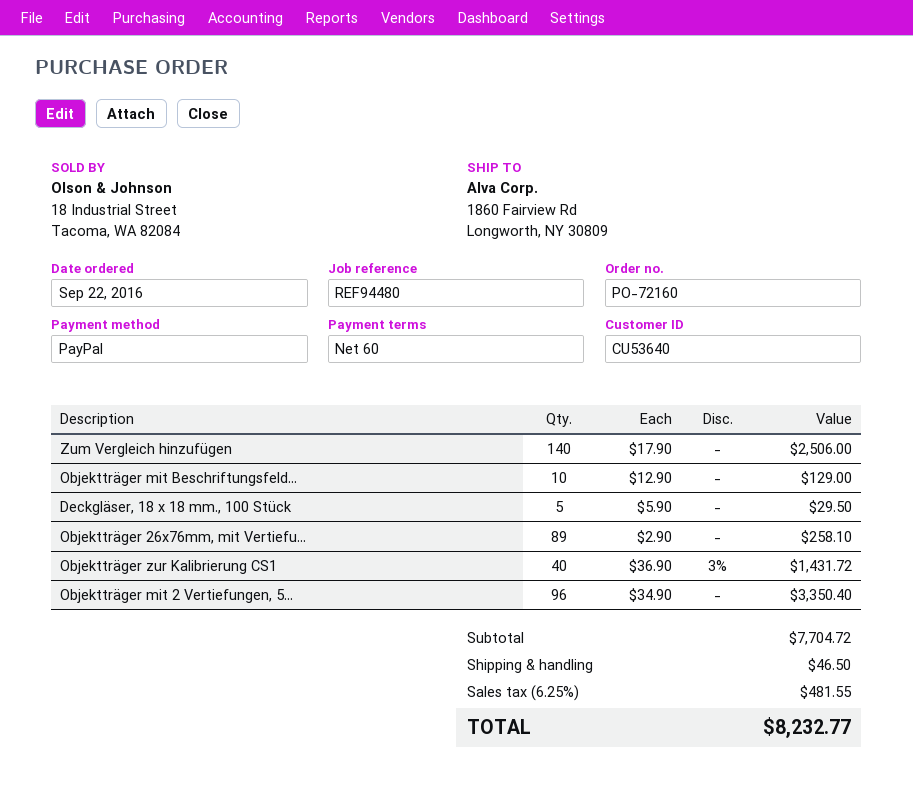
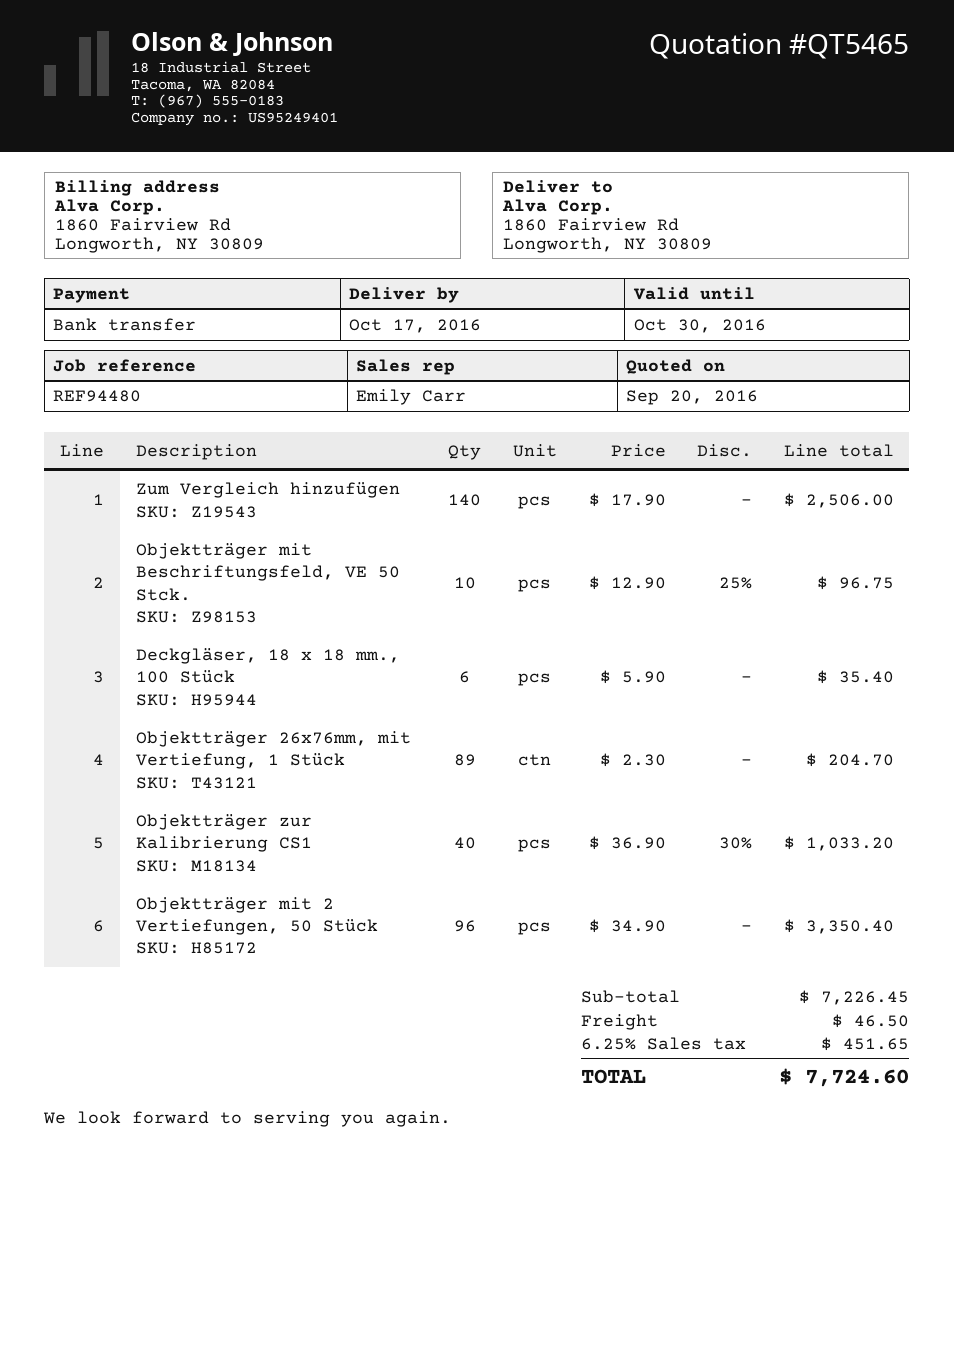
payment method: PayPal -> bank transfer
Objektträger mit Beschriftungsfeld...: 10 x 12.90 = 129.00 -> 10 x 12.90 - 25% = 96.75
Deckgläser, 18 x 18 mm., 100 Stück: 5 x 5.90 = 29.50 -> 6 x 5.90 = 35.40
Objektträger 26x76mm, mit Vertiefu...: 89 x 2.90 = 258.10 -> 89 x 2.30 = 204.70
Objektträger zur Kalibrierung CS1: 40 x 36.90 - 3% = 1431.72 -> 40 x 36.90 - 30% = 1033.20
subtotal: 7704.72 -> 7226.45
tax: 6.25% = 481.55 -> 6.25% = 451.65
total: 8232.77 -> 7724.60

